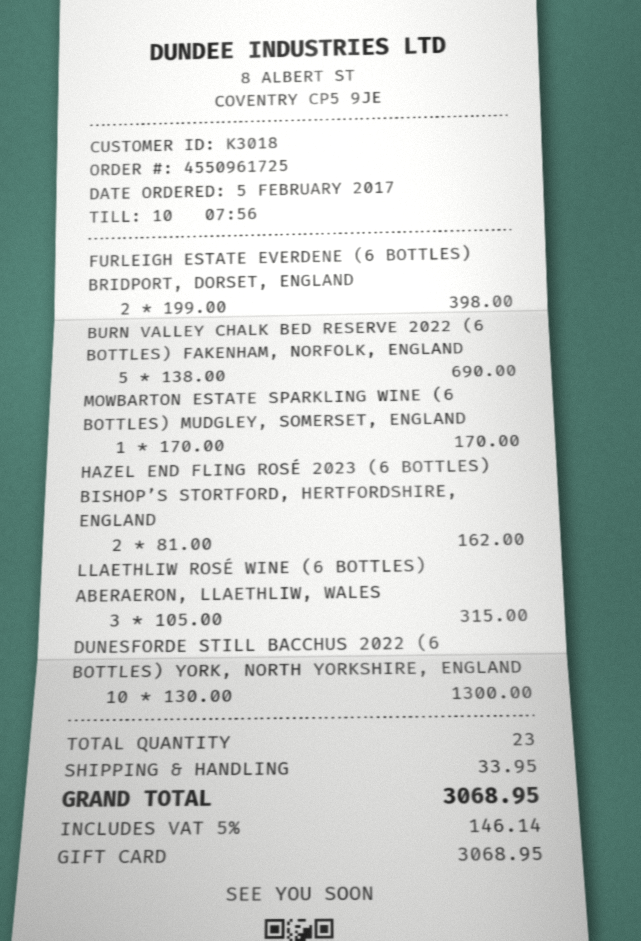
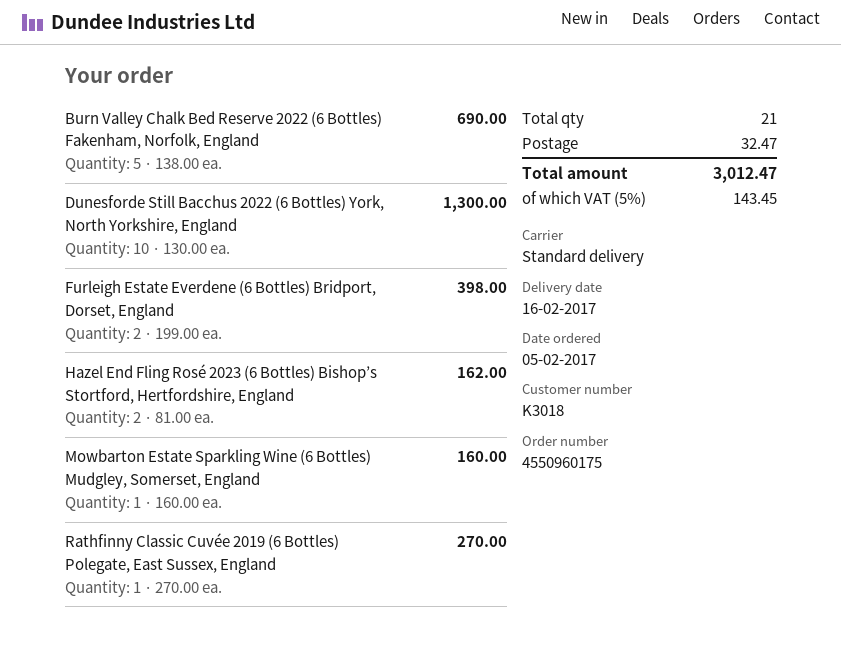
order number: 4550961725 -> 4550960175
MOWBARTON ESTATE SPARKLING WINE (6 BOTTLES) MUDGLEY, SOMERSET, ENGLAND: 1 x 170.00 = 170.00 -> 1 x 160.00 = 160.00
LLAETHLIW ROSÉ WINE (6 BOTTLES) ABERAERON, LLAETHLIW, WALES: 3 x 105.00 = 315.00 -> none
Rathfinny Classic Cuvée 2019 (6 Bottles) Polegate, East Sussex, England: none -> 1 x 270.00 = 270.00
total quantity: 23 -> 21
shipping: 33.95 -> 32.47
tax: 5% = 146.14 -> 5% = 143.45
total: 3068.95 -> 3012.47

